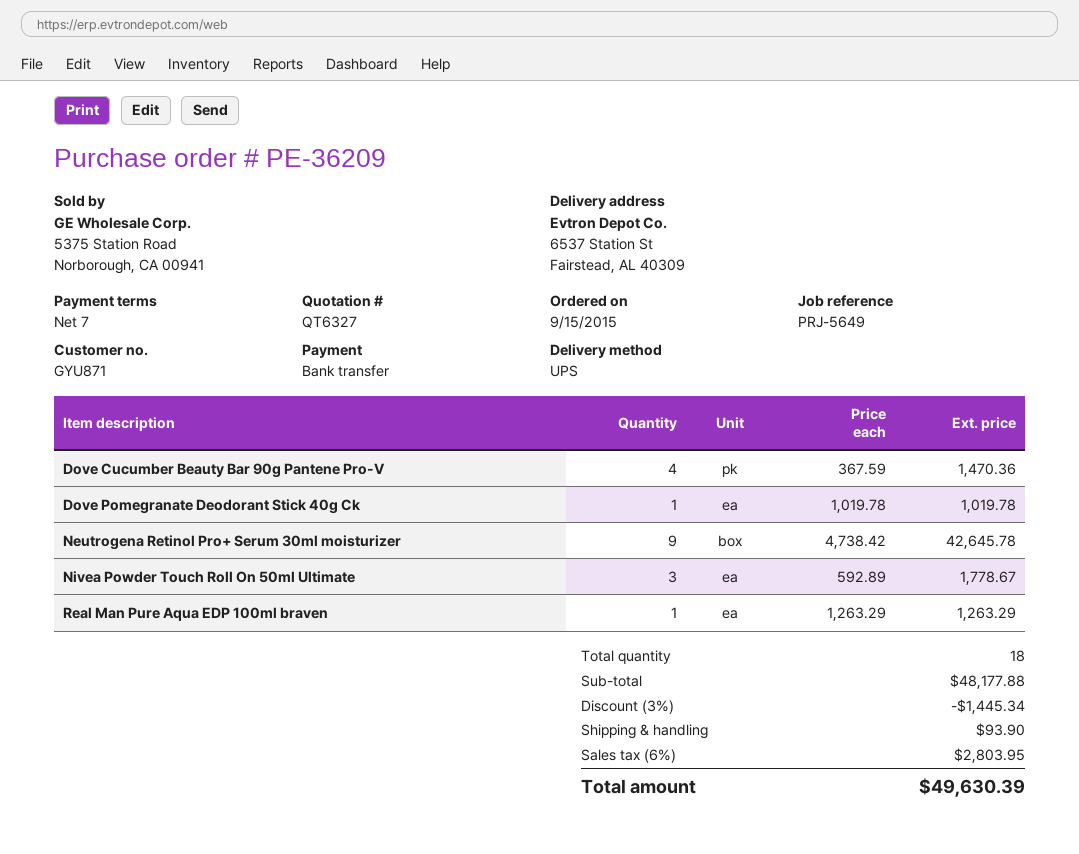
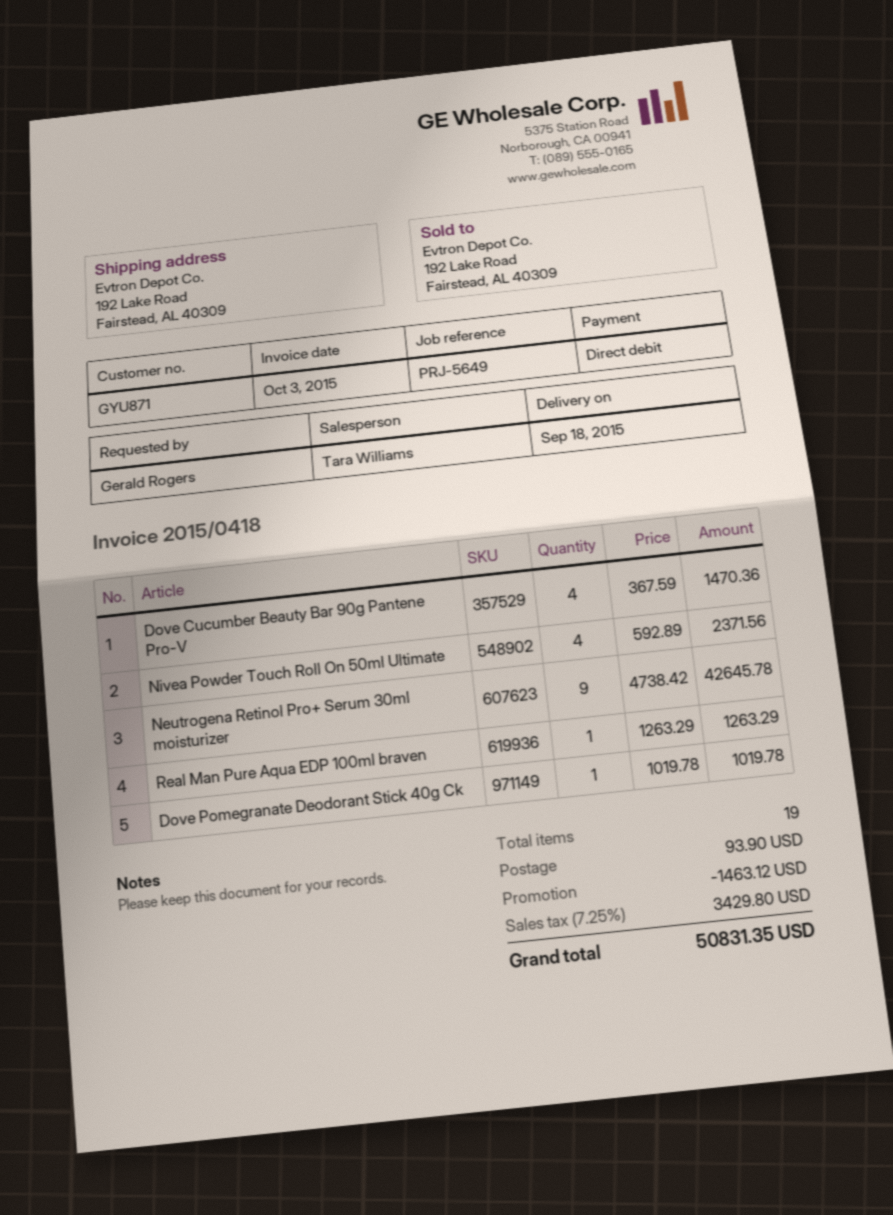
payment method: bank transfer -> direct debit
ship to: 6537 Station St, Fairstead, AL 40309 -> 192 Lake Road, Fairstead, AL 40309
Nivea Powder Touch Roll On 50ml Ultimate: 3 x 592.89 = 1778.67 -> 4 x 592.89 = 2371.56
total quantity: 18 -> 19
discount: 1445.34 -> 1463.12
tax: 6% = 2803.95 -> 7.25% = 3429.80
total: 49630.39 -> 50831.35

